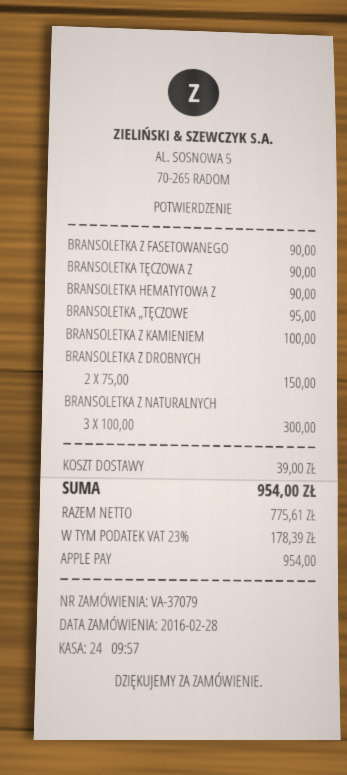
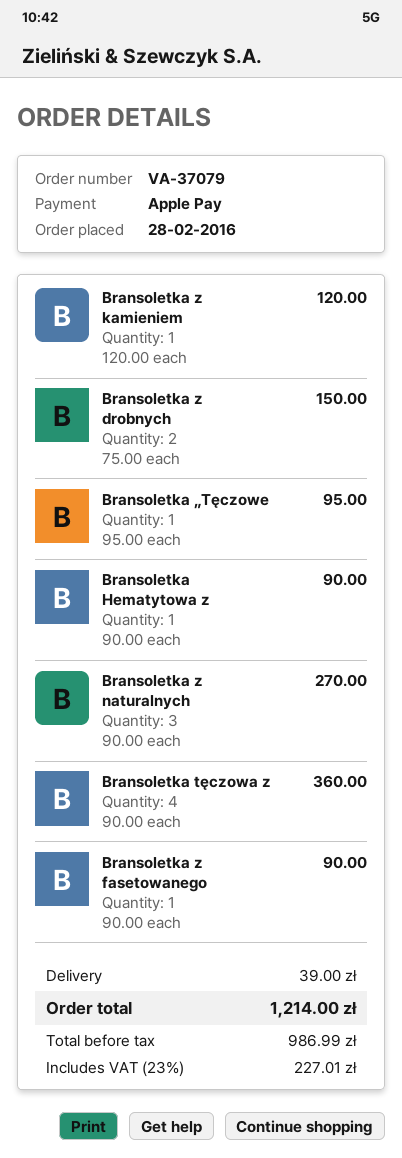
BRANSOLETKA TĘCZOWA Z: 1 x 90.00 = 90.00 -> 4 x 90.00 = 360.00
BRANSOLETKA Z KAMIENIEM: 1 x 100.00 = 100.00 -> 1 x 120.00 = 120.00
BRANSOLETKA Z NATURALNYCH: 3 x 100.00 = 300.00 -> 3 x 90.00 = 270.00
net: 775.61 -> 986.99
tax: 23% = 178.39 -> 23% = 227.01
total: 954.00 -> 1214.00

